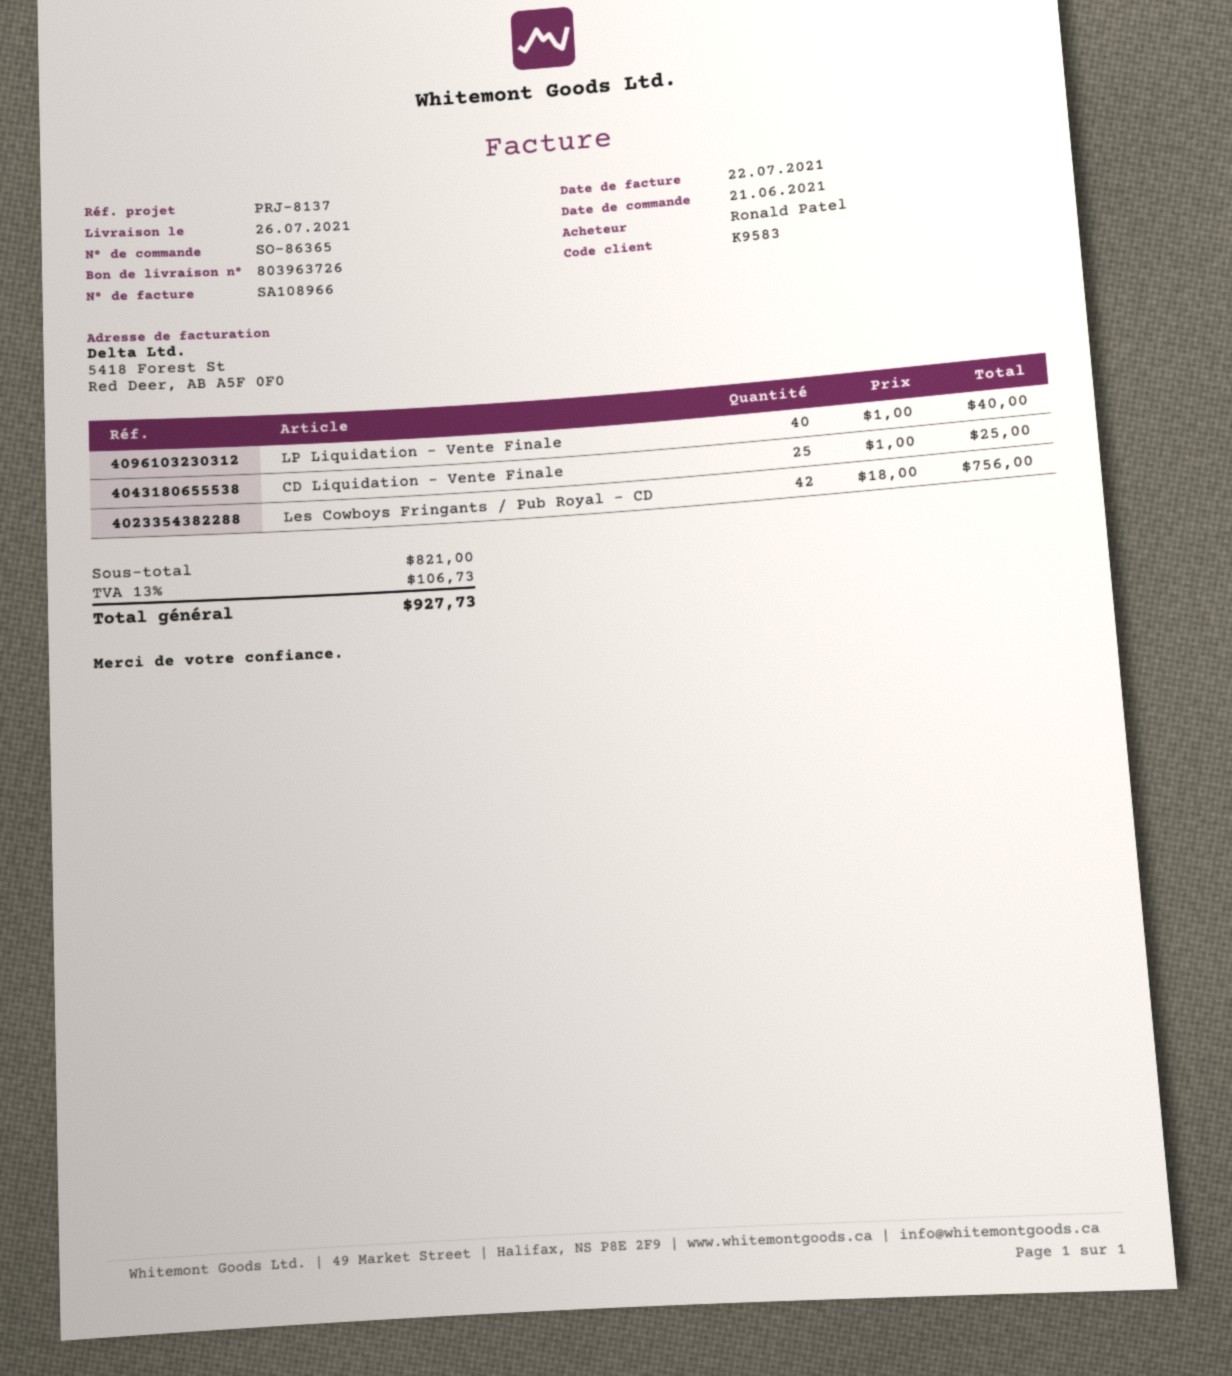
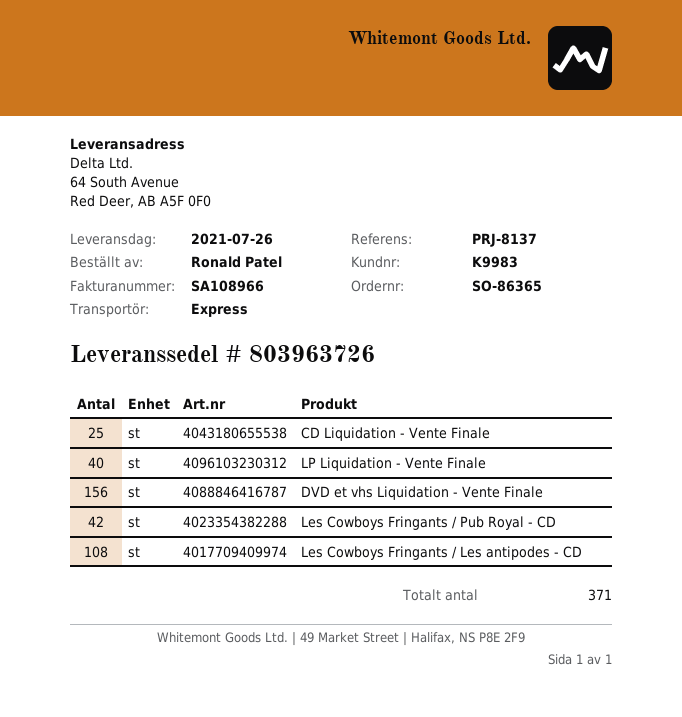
customer number: K9583 -> K9983
DVD et vhs Liquidation - Vente Finale: none -> 156
Les Cowboys Fringants / Les antipodes - CD: none -> 108

